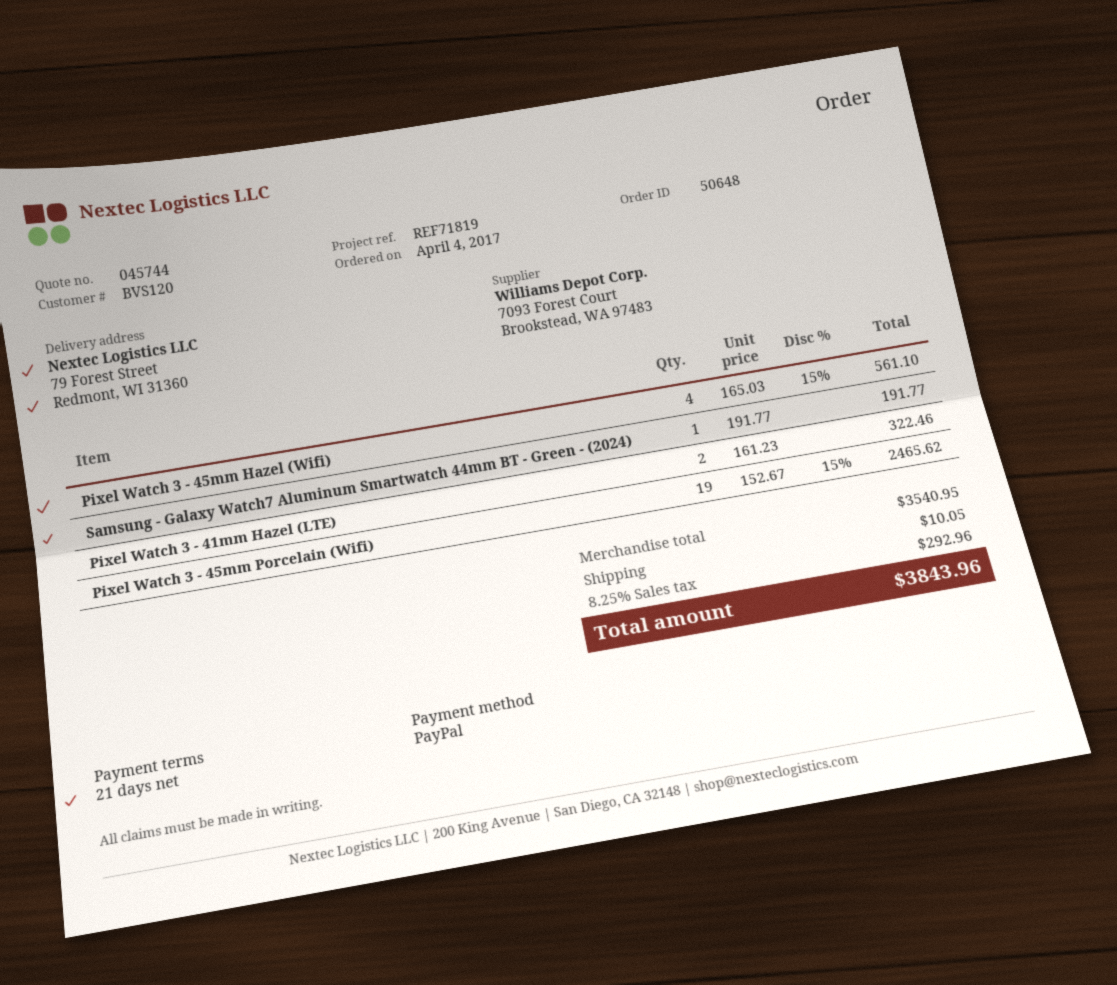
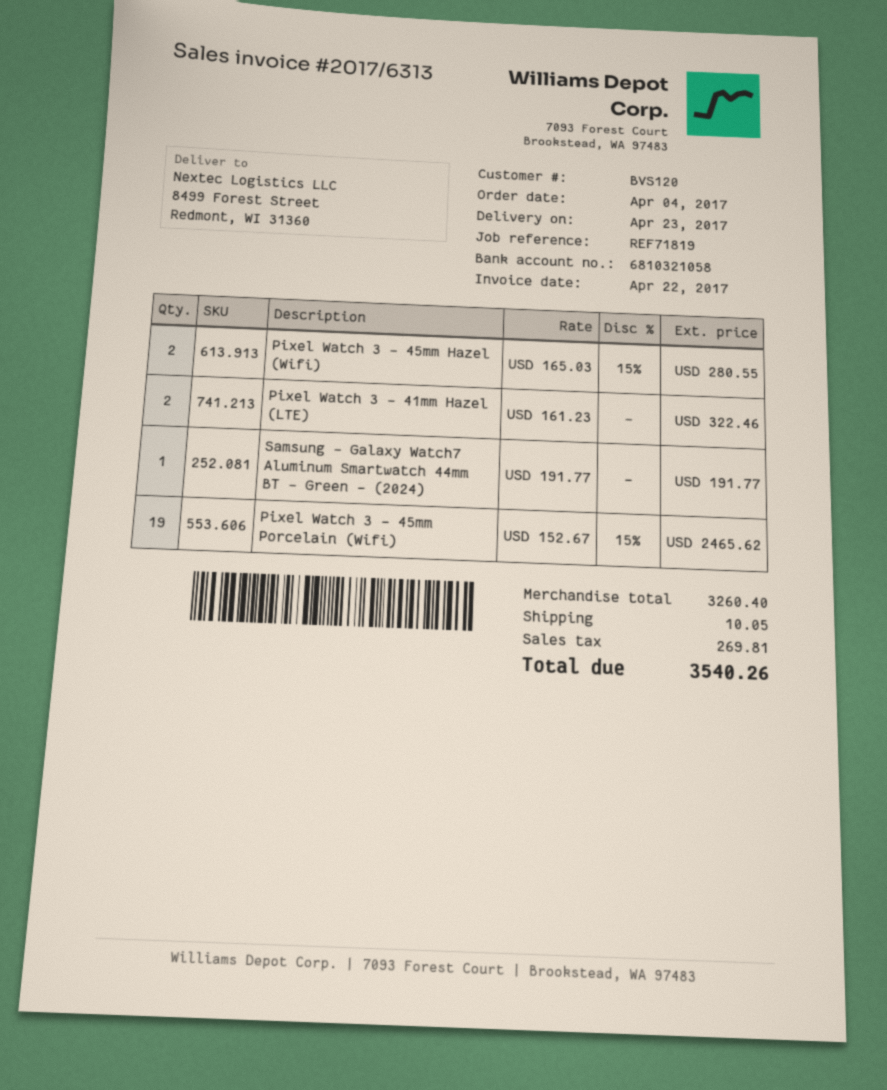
ship to: 79 Forest Street, Redmont, WI 31360 -> 8499 Forest Street, Redmont, WI 31360
Pixel Watch 3 - 45mm Hazel (Wifi): 4 x 165.03 - 15% = 561.10 -> 2 x 165.03 - 15% = 280.55
subtotal: 3540.95 -> 3260.40
tax: 292.96 -> 269.81
total: 3843.96 -> 3540.26

